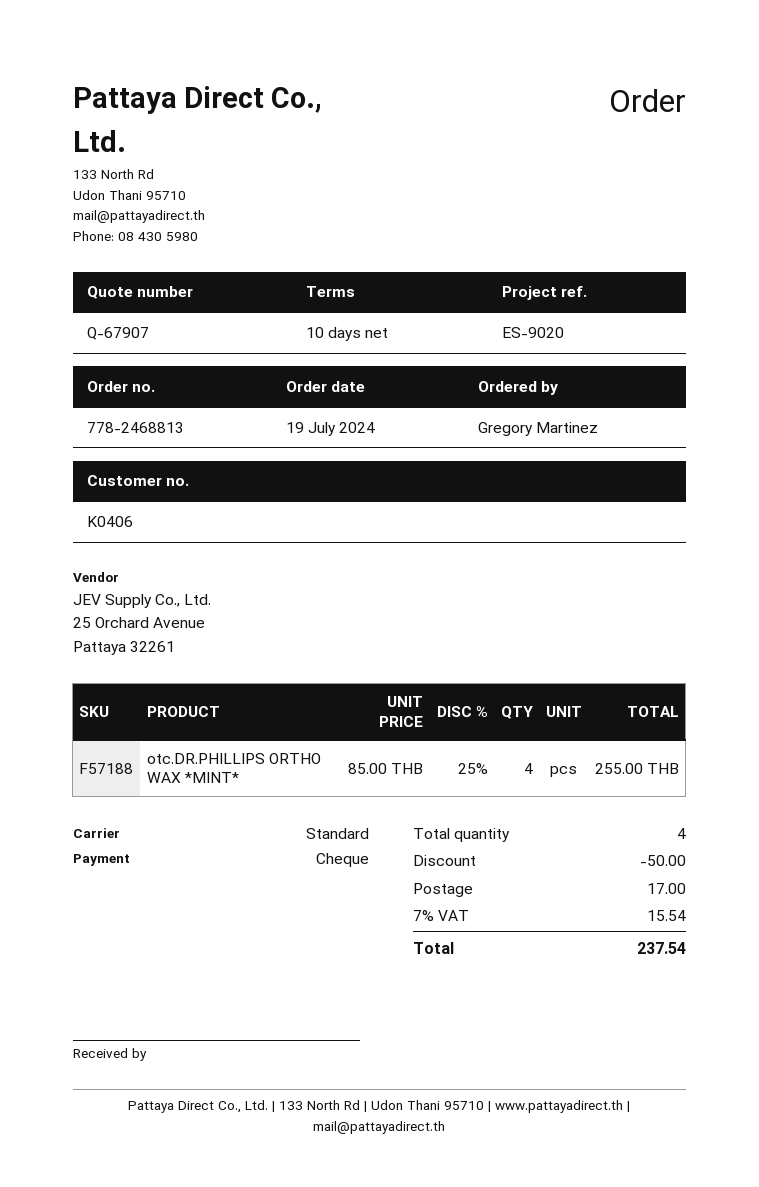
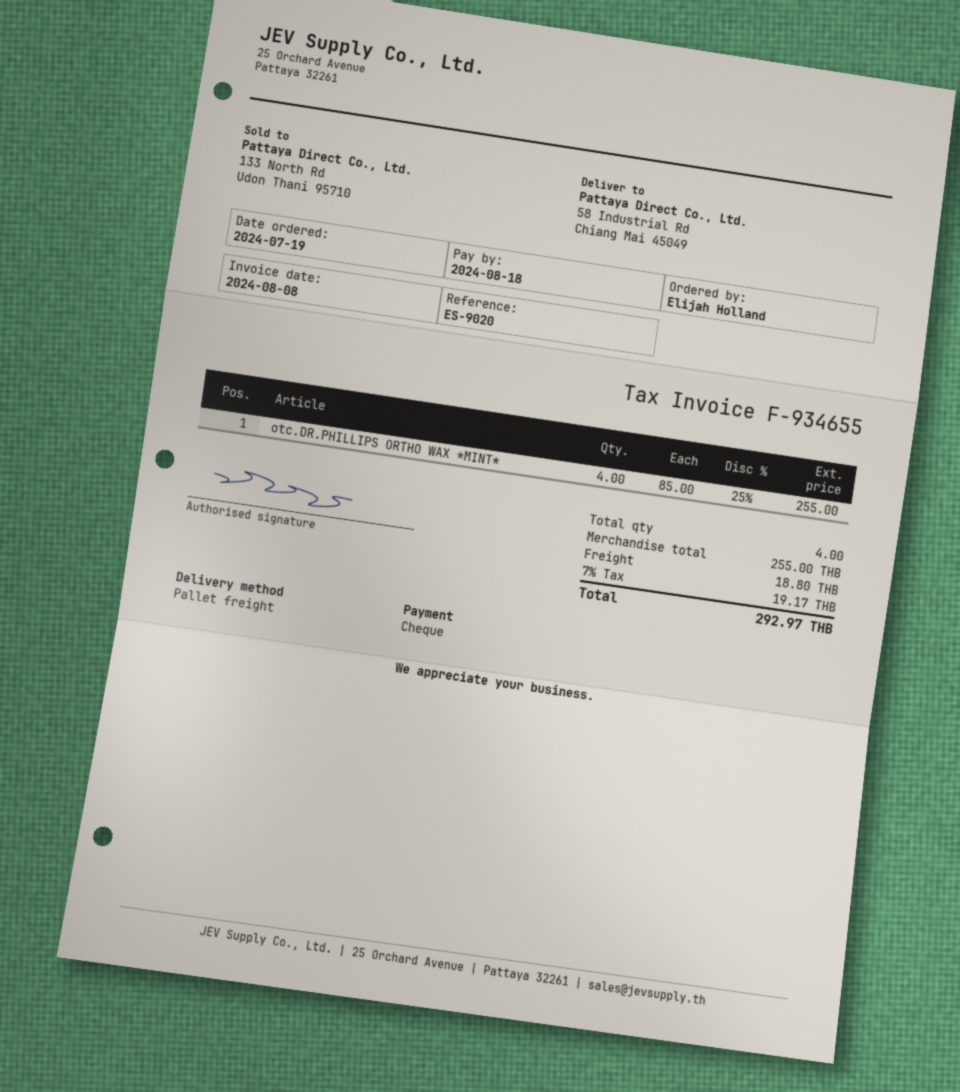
ordered by: Gregory Martinez -> Elijah Holland
shipping method: standard -> pallet freight
discount: 50.00 -> none
shipping: 17.00 -> 18.80
tax: 7% = 15.54 -> 7% = 19.17
total: 237.54 -> 292.97

